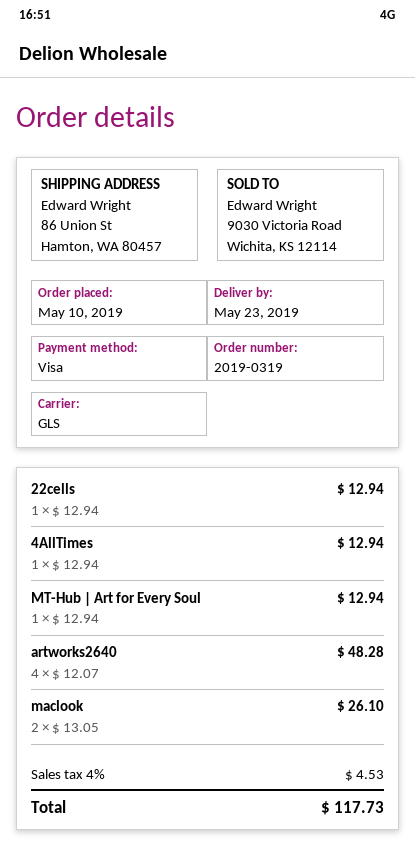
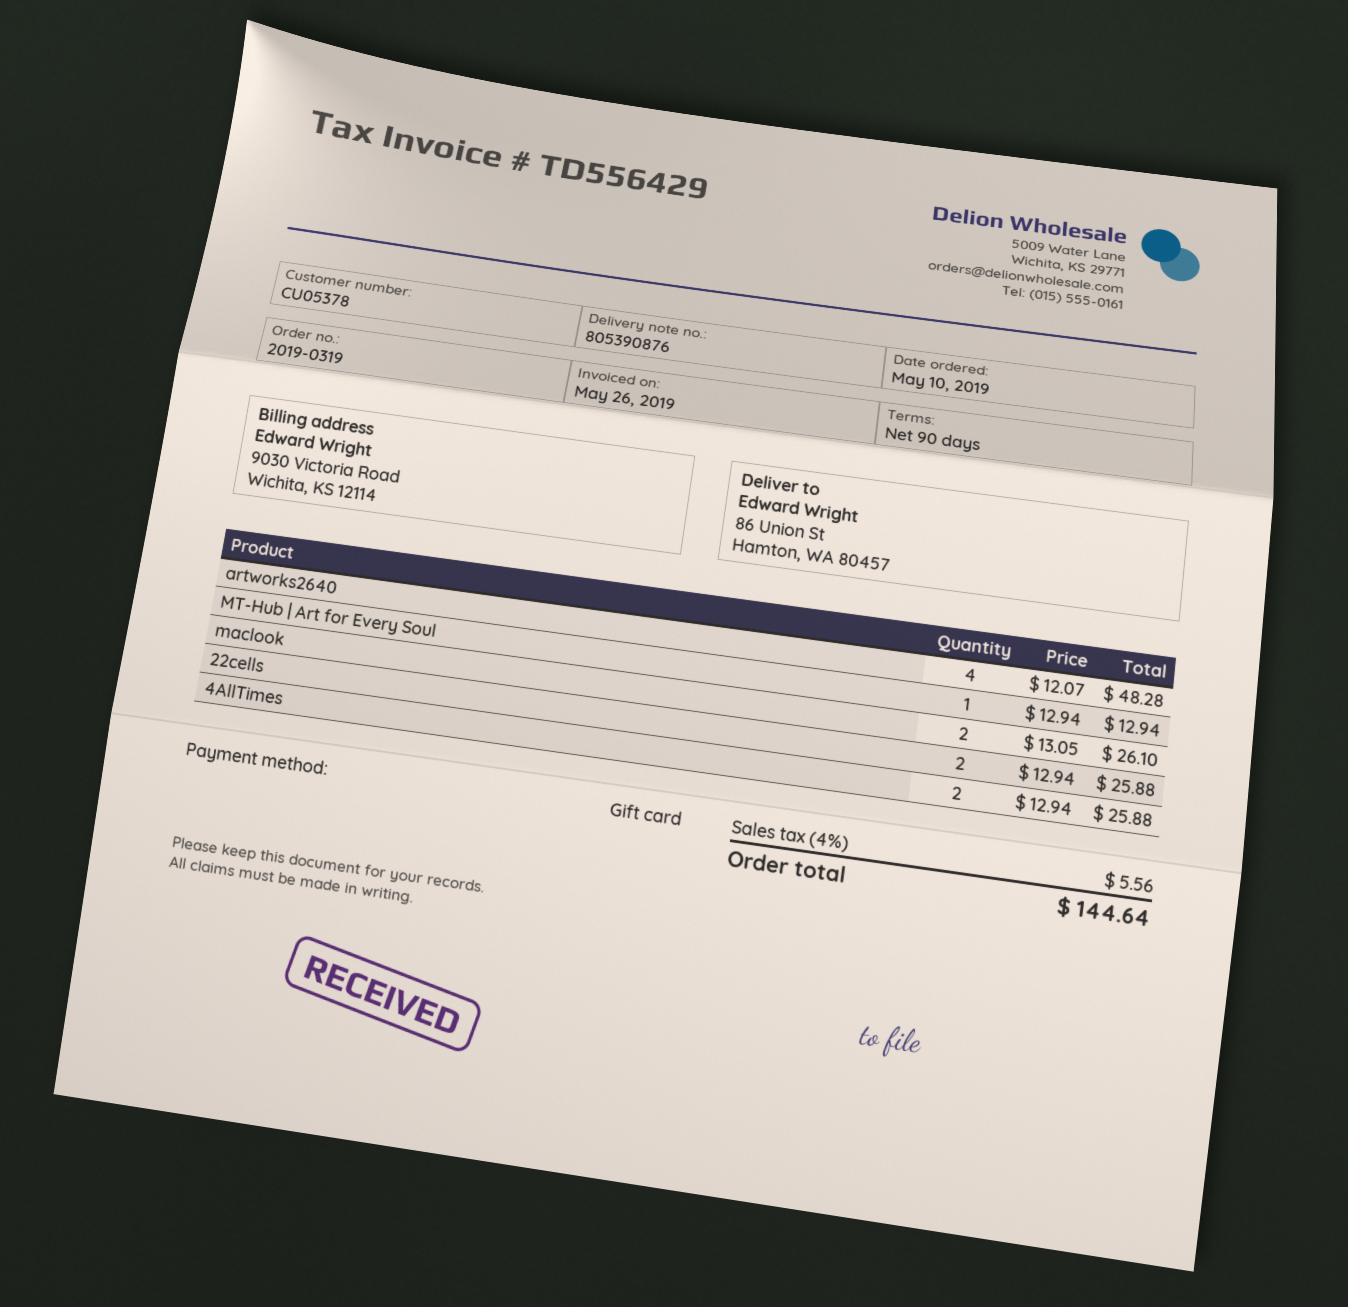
payment method: Visa -> gift card
22cells: 1 x 12.94 = 12.94 -> 2 x 12.94 = 25.88
4AllTimes: 1 x 12.94 = 12.94 -> 2 x 12.94 = 25.88
tax: 4% = 4.53 -> 4% = 5.56
total: 117.73 -> 144.64

